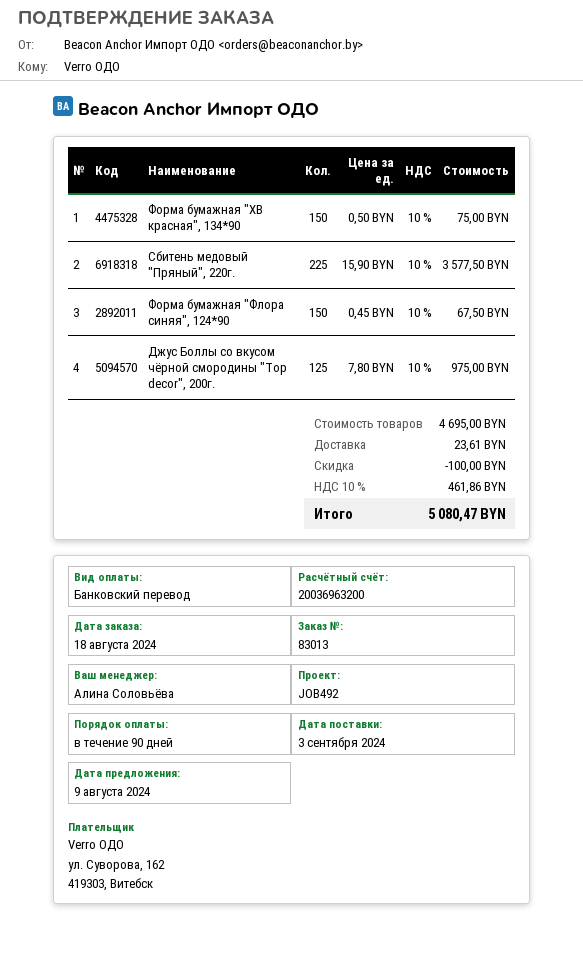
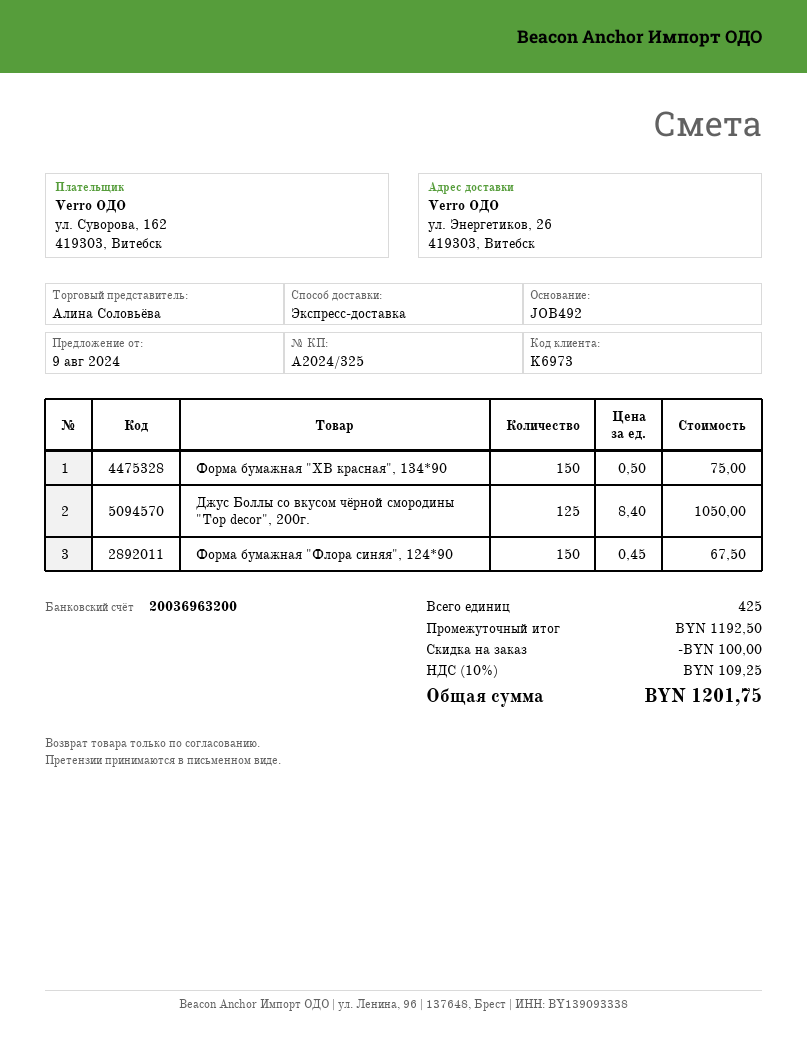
Сбитень медовый "Пряный", 220г.: 225 x 15.90 = 3577.50 -> none
Джус Боллы со вкусом чёрной смородины "Top decor", 200г.: 125 x 7.80 = 975.00 -> 125 x 8.40 = 1050.00
subtotal: 4695.00 -> 1192.50
shipping: 23.61 -> none
tax: 10% = 461.86 -> 10% = 109.25
total: 5080.47 -> 1201.75

